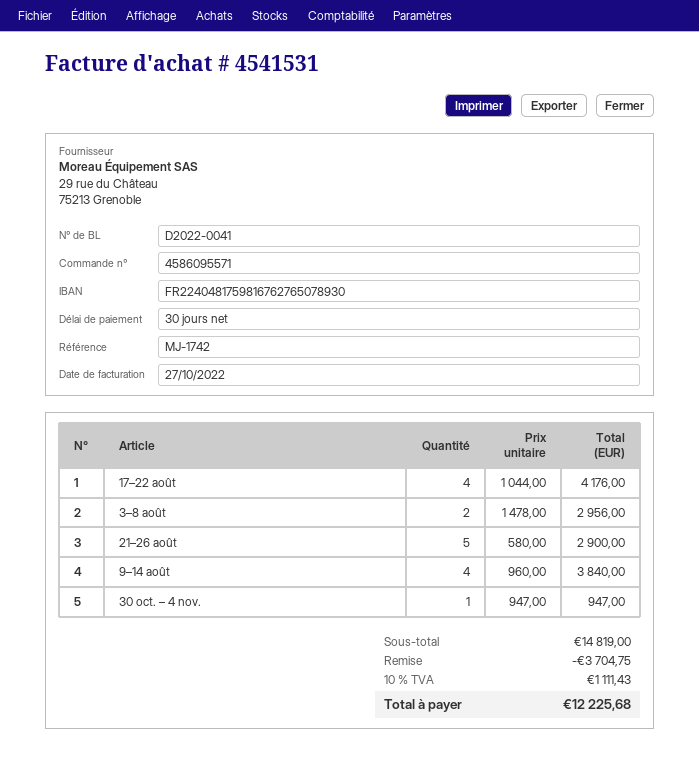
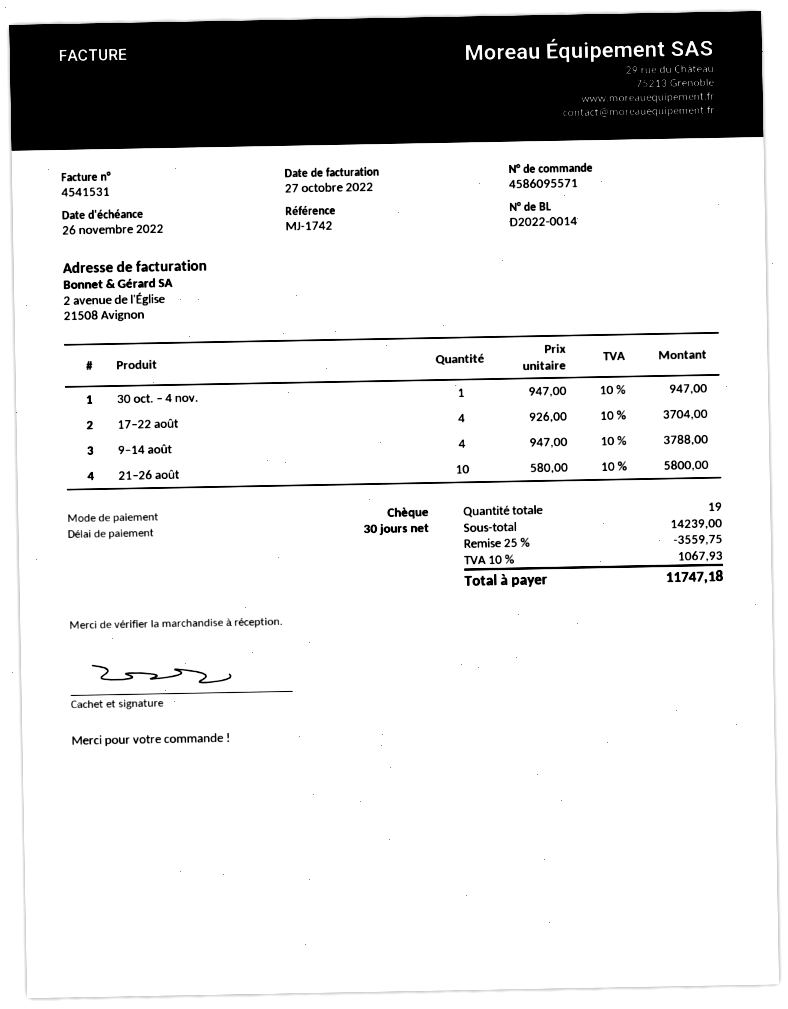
delivery note number: D2022-0041 -> D2022-0014
17–22 août: 4 x 1044.00 = 4176.00 -> 4 x 926.00 = 3704.00
3–8 août: 2 x 1478.00 = 2956.00 -> none
21–26 août: 5 x 580.00 = 2900.00 -> 10 x 580.00 = 5800.00
9–14 août: 4 x 960.00 = 3840.00 -> 4 x 947.00 = 3788.00
subtotal: 14819.00 -> 14239.00
discount: 3704.75 -> 3559.75
tax: 10% = 1111.43 -> 10% = 1067.93
total: 12225.68 -> 11747.18

